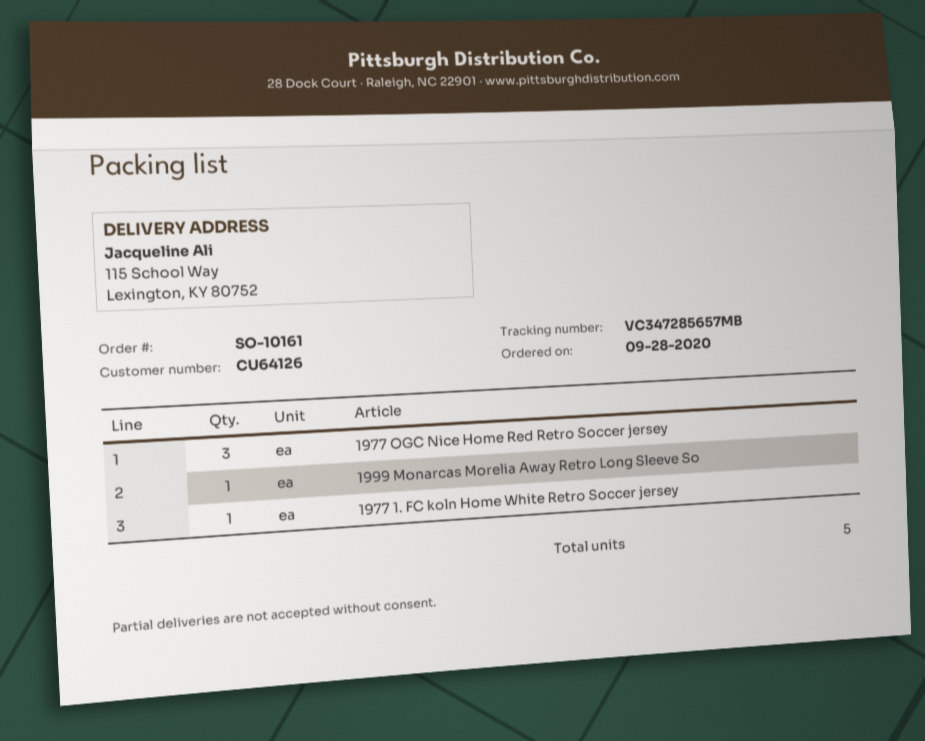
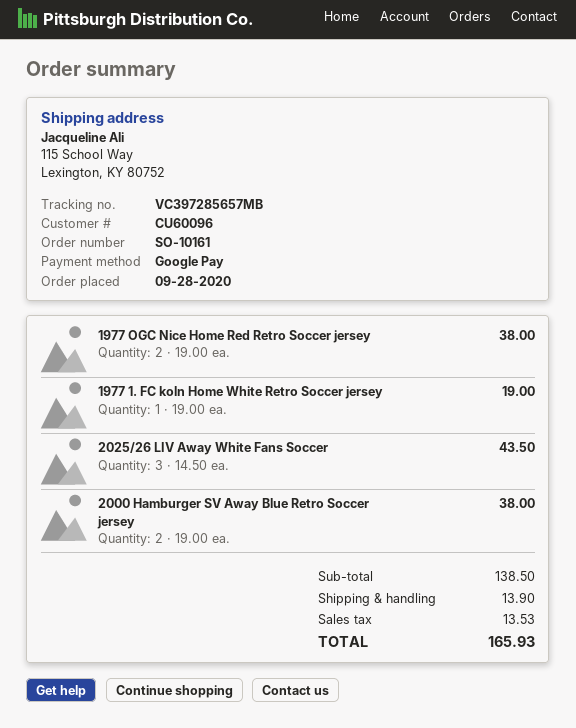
customer number: CU64126 -> CU60096
tracking number: VC347285657MB -> VC397285657MB
1977 OGC Nice Home Red Retro Soccer jersey: 3 -> 2
1999 Monarcas Morelia Away Retro Long Sleeve So: 1 -> none
2025/26 LIV Away White Fans Soccer: none -> 3
2000 Hamburger SV Away Blue Retro Soccer jersey: none -> 2

